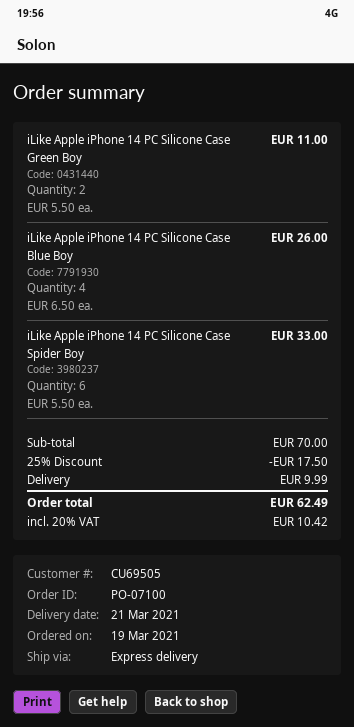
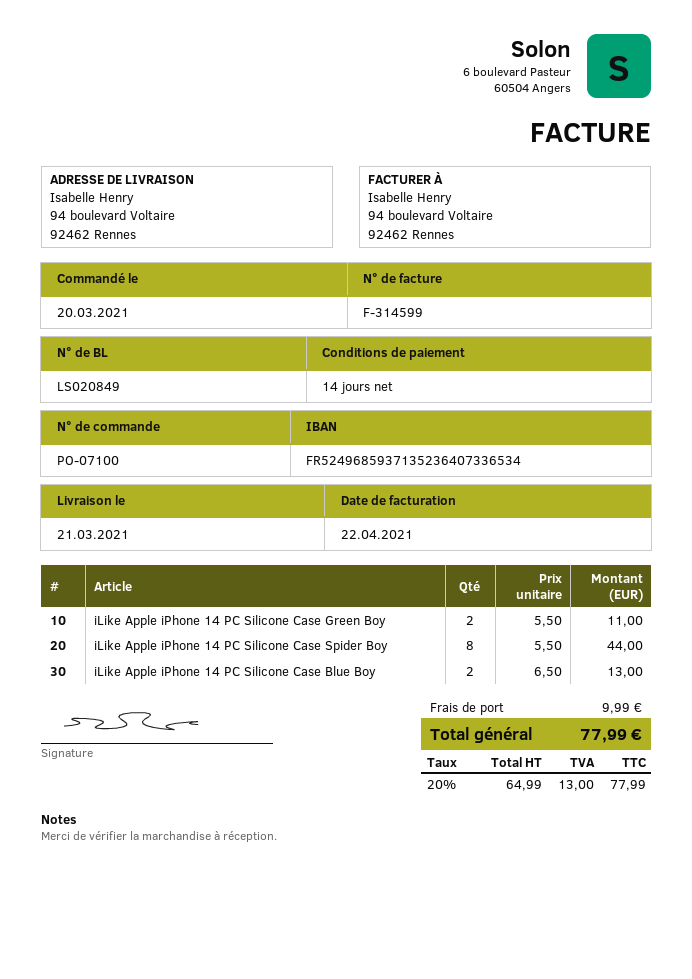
order date: 2021-03-19 -> 2021-03-20
iLike Apple iPhone 14 PC Silicone Case Blue Boy: 4 x 6.50 = 26.00 -> 2 x 6.50 = 13.00
iLike Apple iPhone 14 PC Silicone Case Spider Boy: 6 x 5.50 = 33.00 -> 8 x 5.50 = 44.00
discount: 25% = 17.50 -> none
tax: 20% = 10.42 -> 20% = 13.00
total: 62.49 -> 77.99

